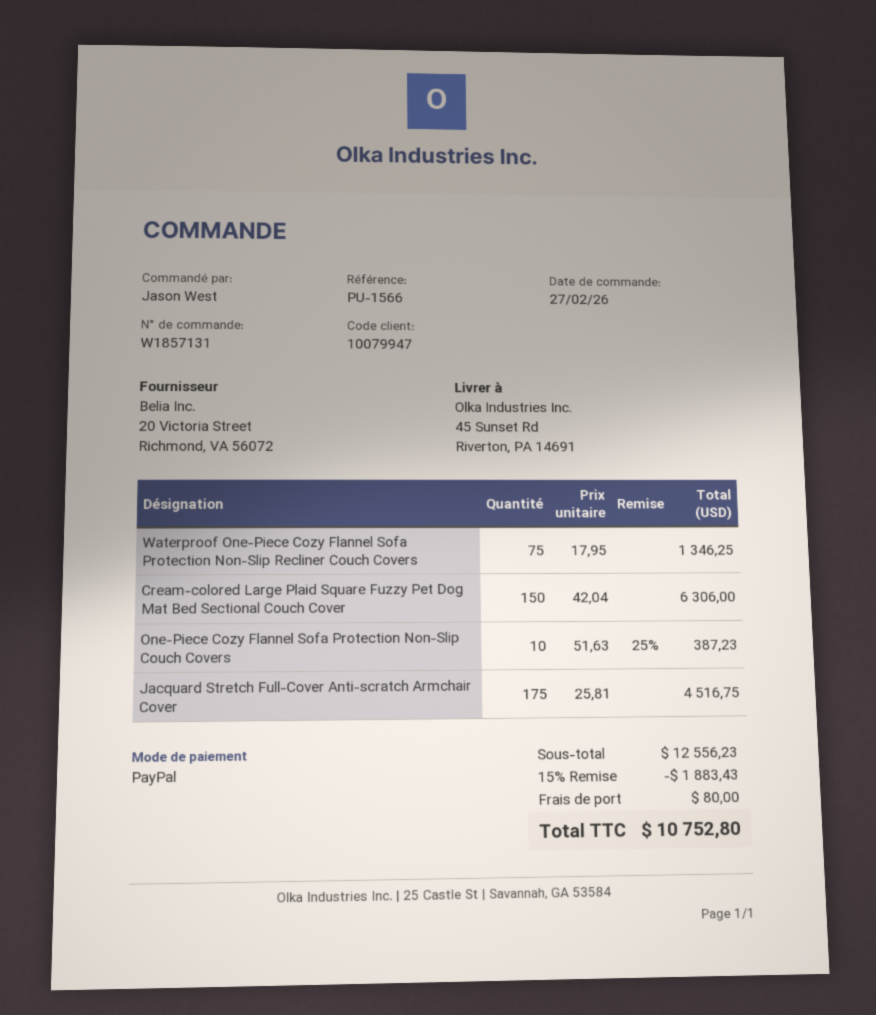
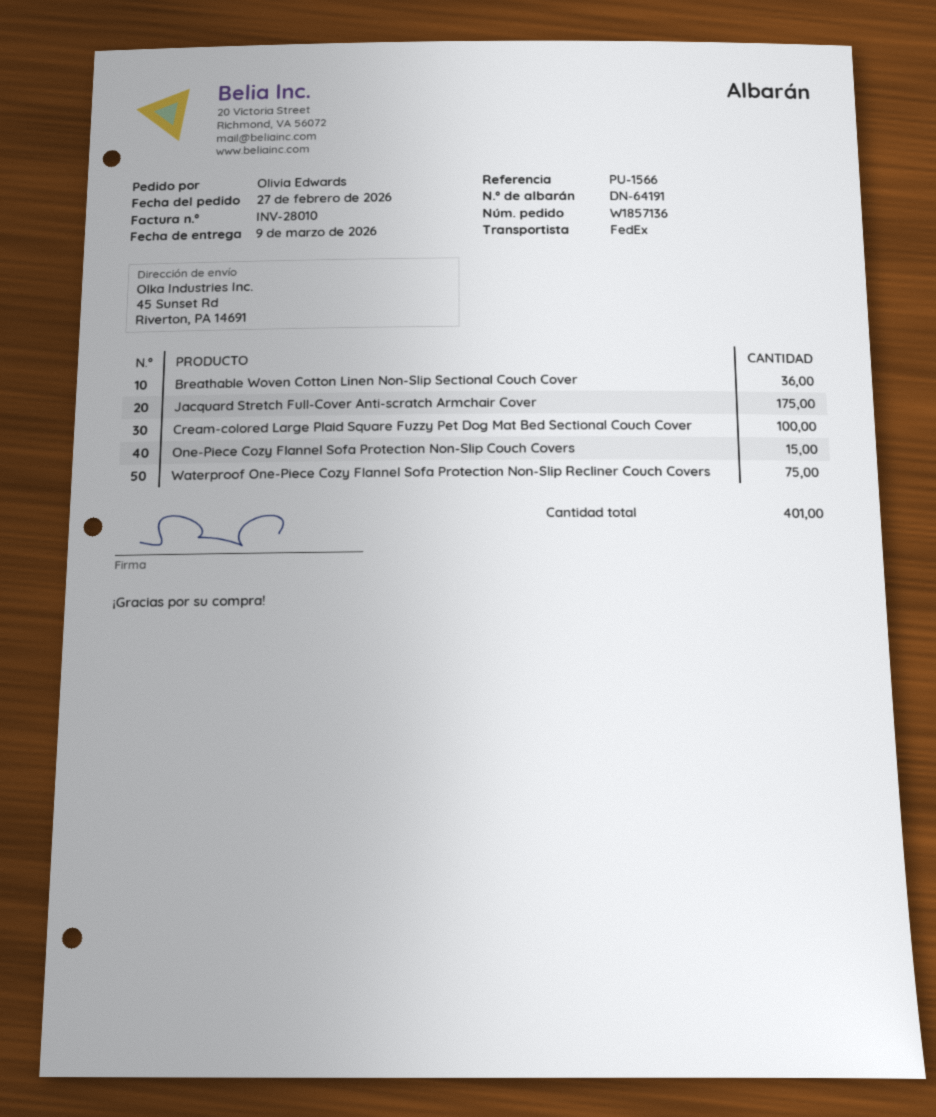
order number: W1857131 -> W1857136
ordered by: Jason West -> Olivia Edwards
Cream-colored Large Plaid Square Fuzzy Pet Dog Mat Bed Sectional Couch Cover: 150 -> 100
One-Piece Cozy Flannel Sofa Protection Non-Slip Couch Covers: 10 -> 15
Breathable Woven Cotton Linen Non-Slip Sectional Couch Cover: none -> 36

